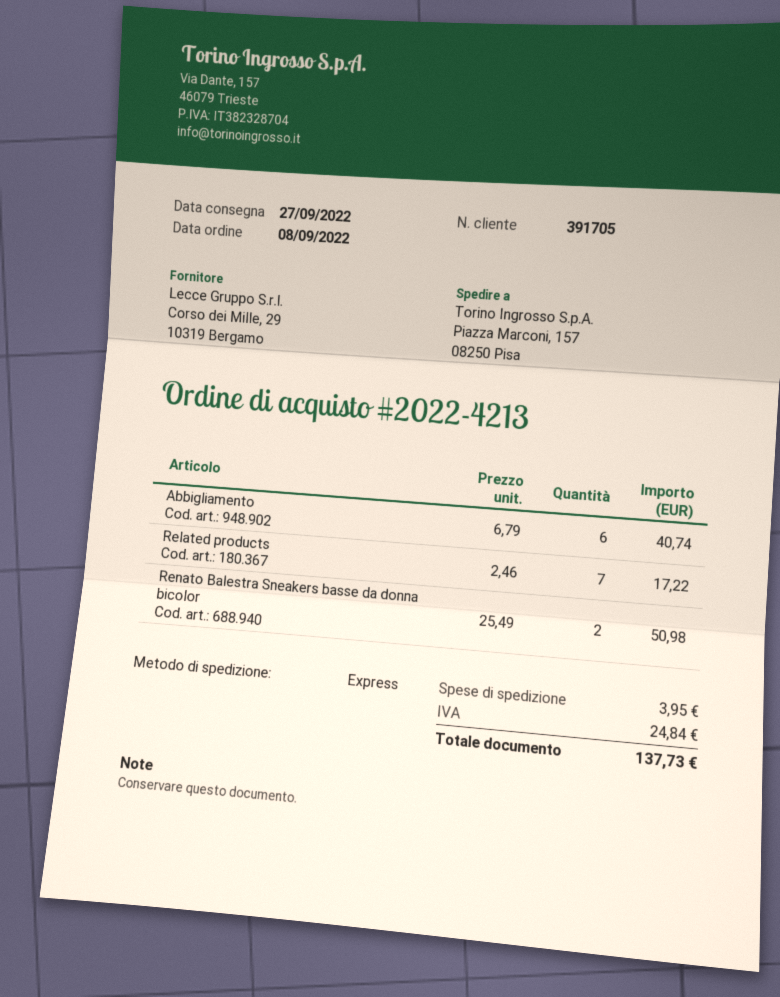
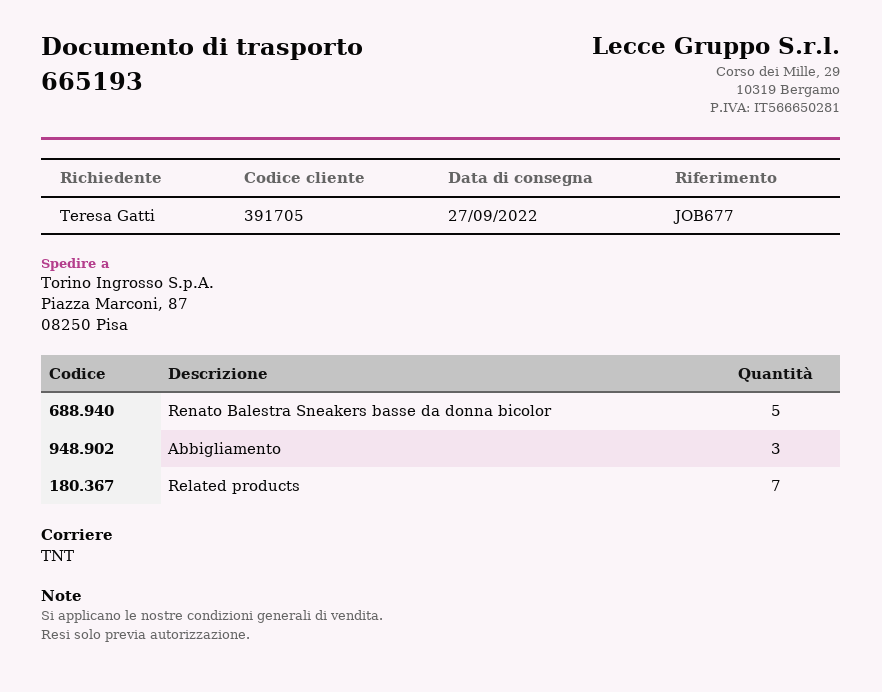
shipping method: express -> TNT
ship to: Piazza Marconi, 157, 08250 Pisa -> Piazza Marconi, 87, 08250 Pisa
Abbigliamento: 6 -> 3
Renato Balestra Sneakers basse da donna bicolor: 2 -> 5

